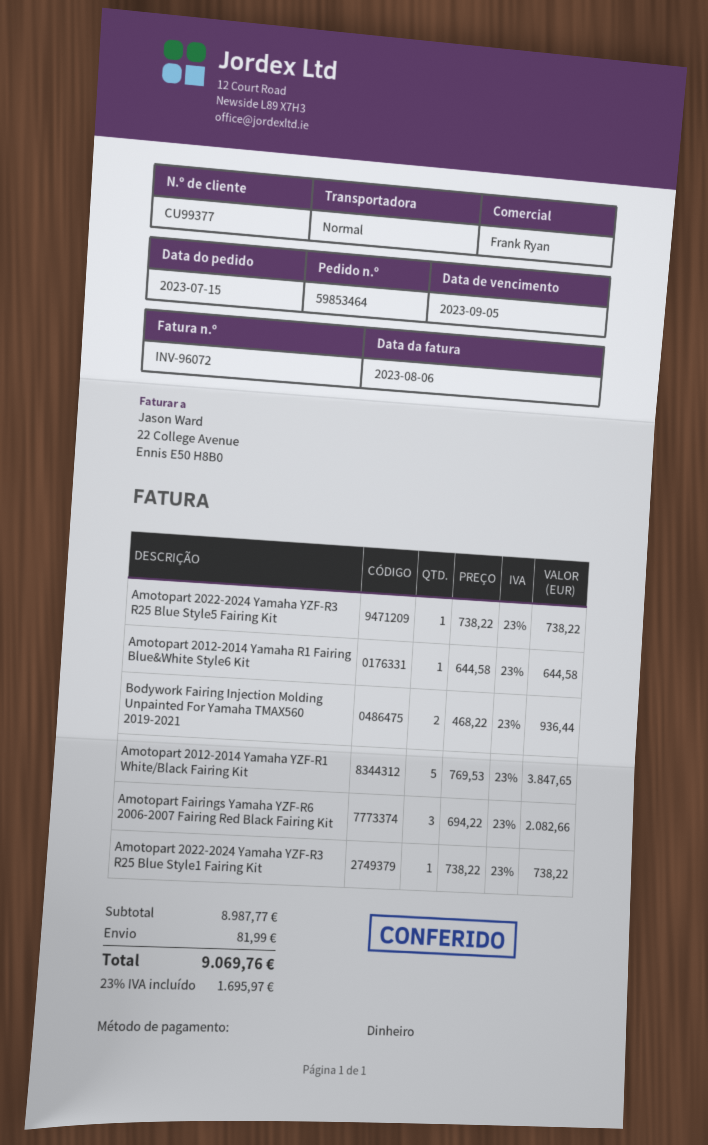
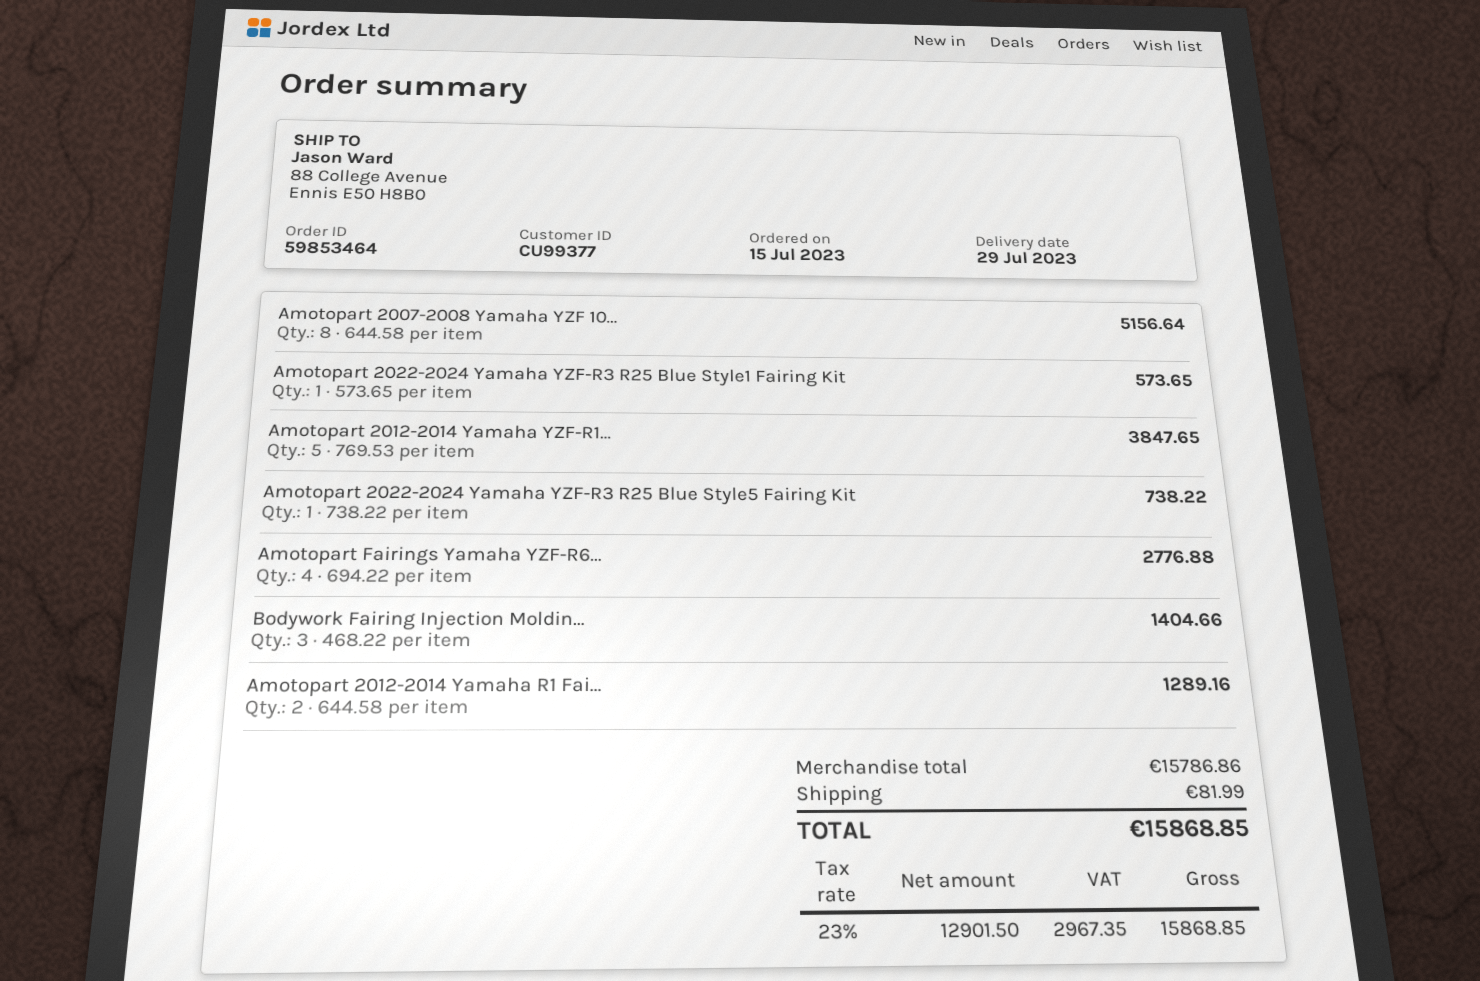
Amotopart 2012-2014 Yamaha R1 Fairing Blue&White Style6 Kit: 1 x 644.58 = 644.58 -> 2 x 644.58 = 1289.16
Bodywork Fairing Injection Molding Unpainted For Yamaha TMAX560 2019-2021: 2 x 468.22 = 936.44 -> 3 x 468.22 = 1404.66
Amotopart Fairings Yamaha YZF-R6 2006-2007 Fairing Red Black Fairing Kit: 3 x 694.22 = 2082.66 -> 4 x 694.22 = 2776.88
Amotopart 2022-2024 Yamaha YZF-R3 R25 Blue Style1 Fairing Kit: 1 x 738.22 = 738.22 -> 1 x 573.65 = 573.65
Amotopart 2007-2008 Yamaha YZF 10...: none -> 8 x 644.58 = 5156.64
subtotal: 8987.77 -> 15786.86
tax: 23% = 1695.97 -> 23% = 2967.35
total: 9069.76 -> 15868.85

